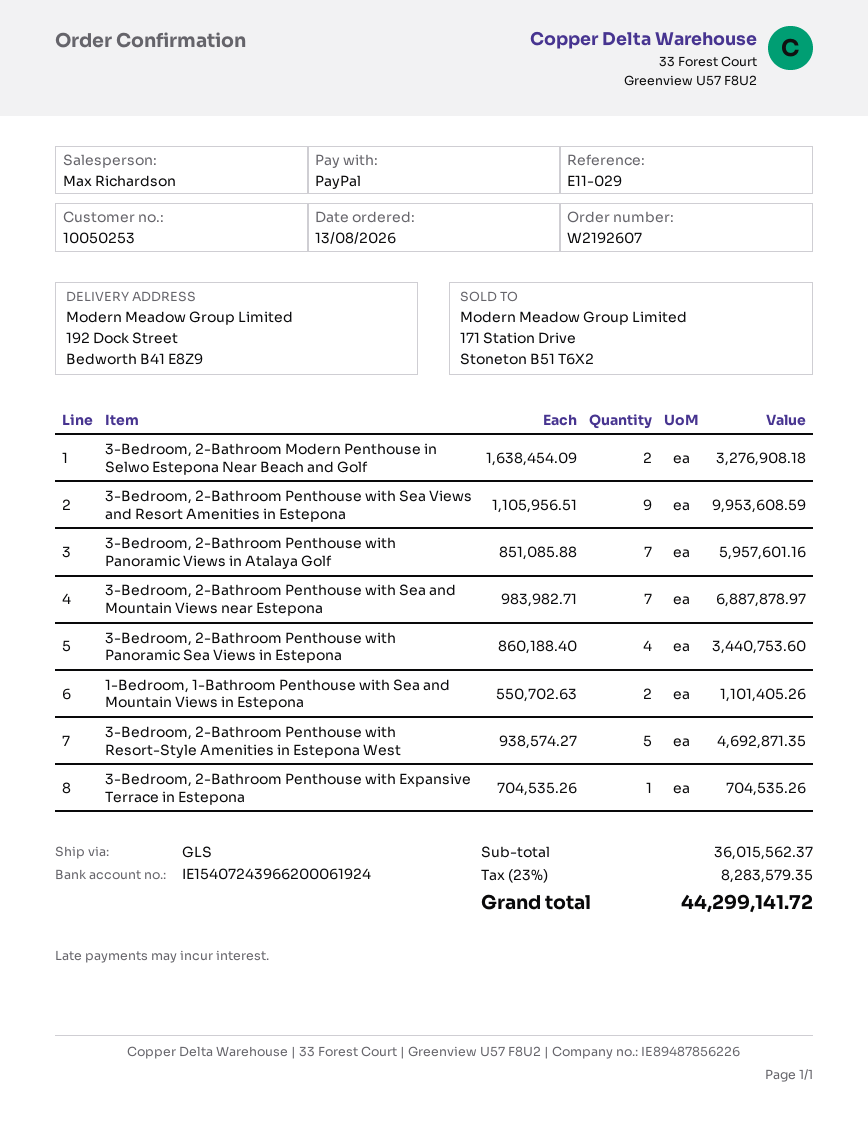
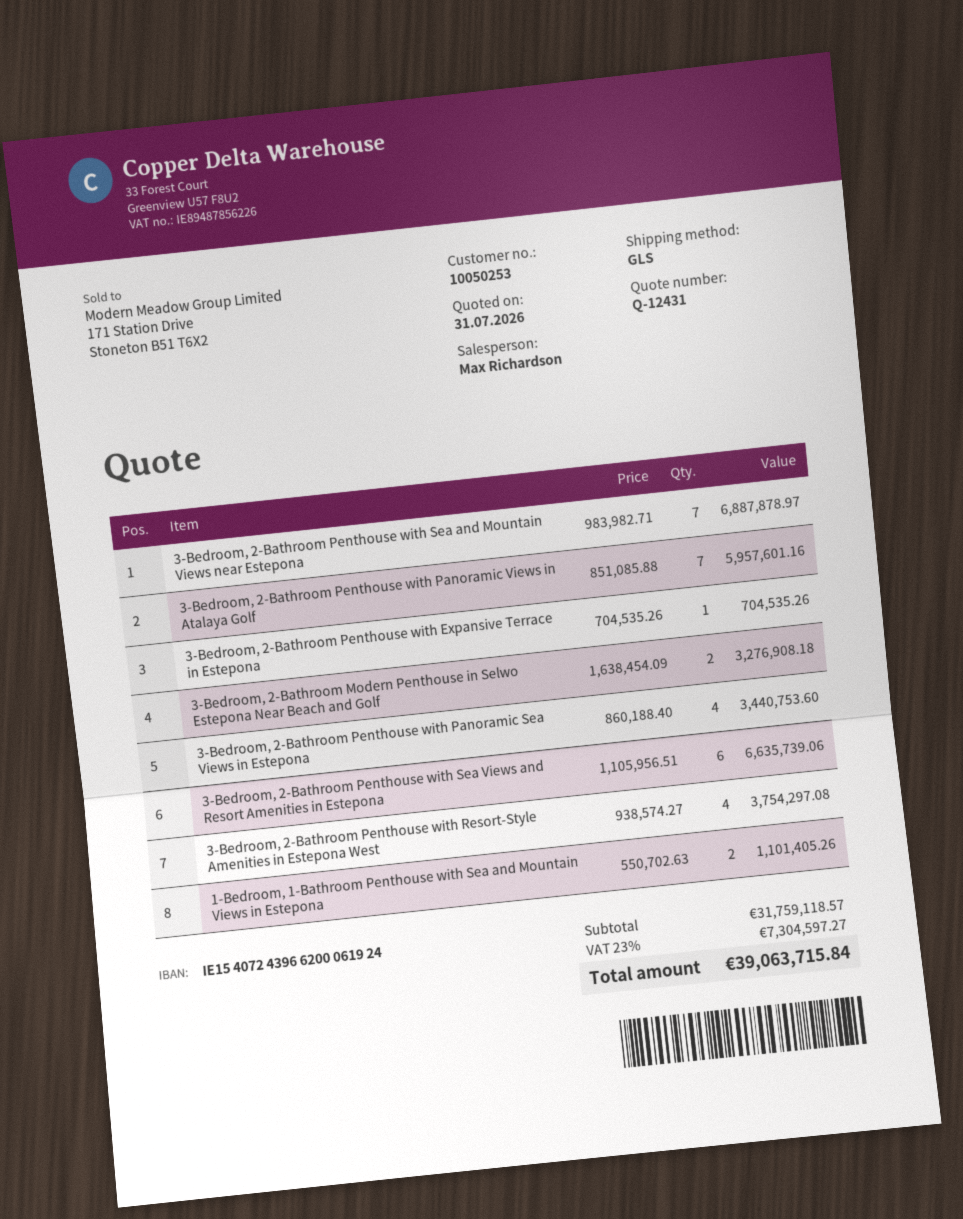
3-Bedroom, 2-Bathroom Penthouse with Sea Views and Resort Amenities in Estepona: 9 x 1105956.51 = 9953608.59 -> 6 x 1105956.51 = 6635739.06
3-Bedroom, 2-Bathroom Penthouse with Resort-Style Amenities in Estepona West: 5 x 938574.27 = 4692871.35 -> 4 x 938574.27 = 3754297.08
subtotal: 36015562.37 -> 31759118.57
tax: 23% = 8283579.35 -> 23% = 7304597.27
total: 44299141.72 -> 39063715.84

